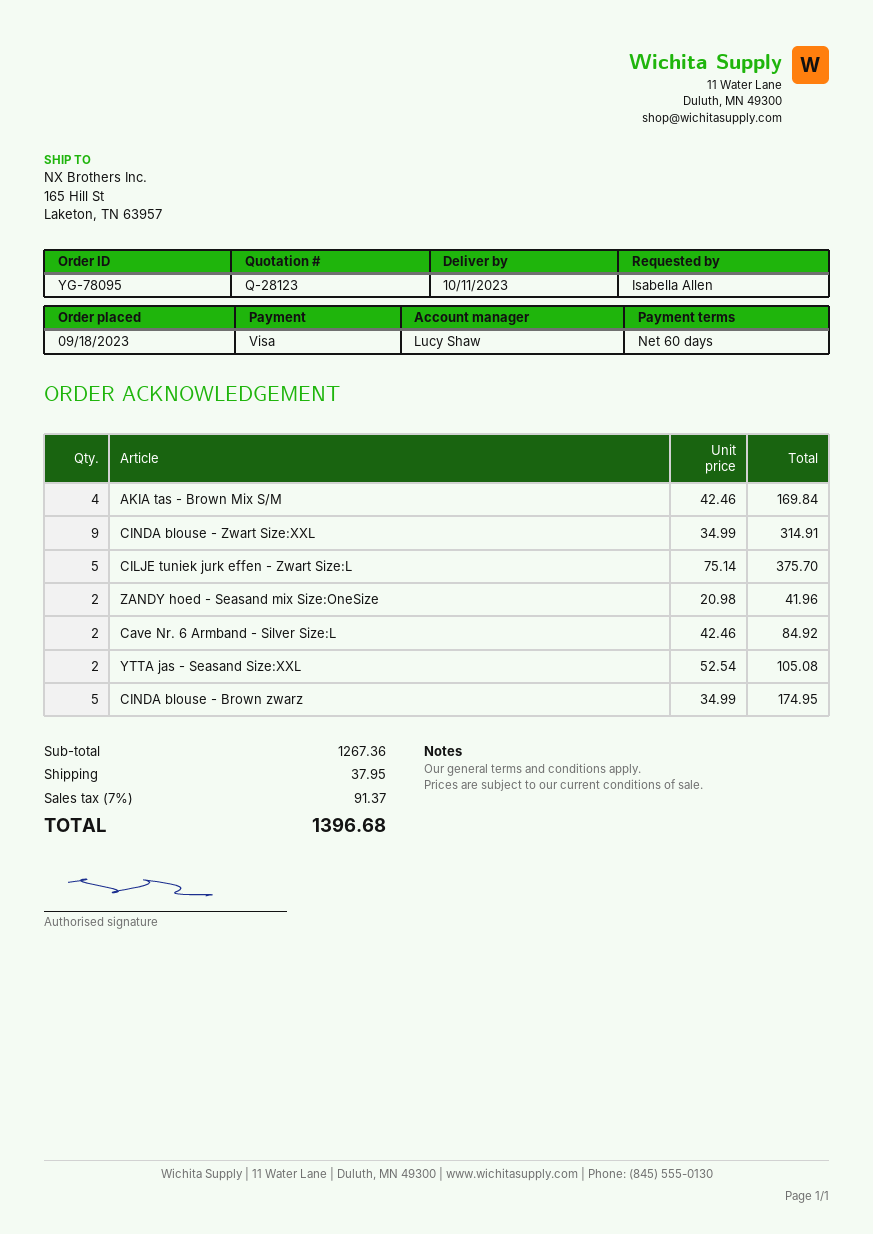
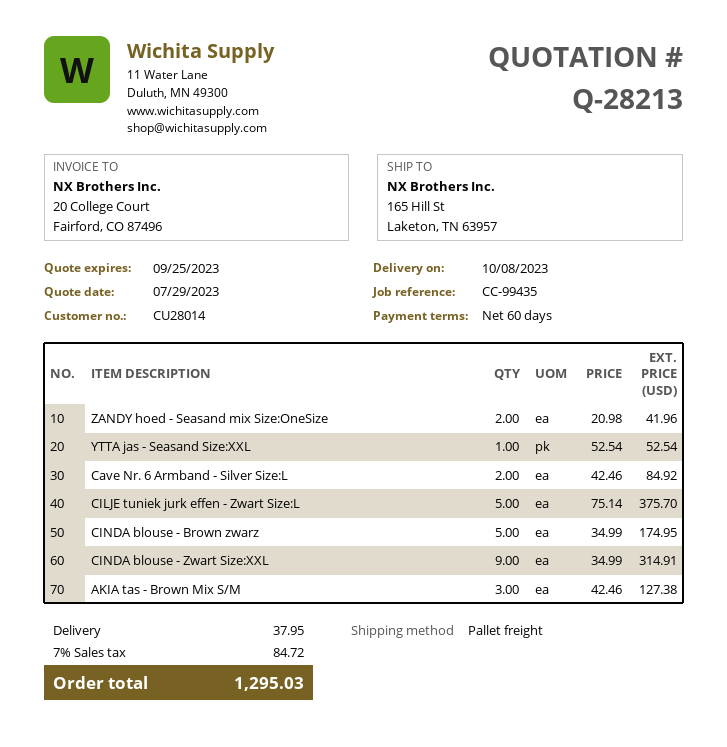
quote number: Q-28123 -> Q-28213
delivery date: 2023-10-11 -> 2023-10-08
AKIA tas - Brown Mix S/M: 4 x 42.46 = 169.84 -> 3 x 42.46 = 127.38
YTTA jas - Seasand Size:XXL: 2 x 52.54 = 105.08 -> 1 x 52.54 = 52.54
tax: 7% = 91.37 -> 7% = 84.72
total: 1396.68 -> 1295.03

